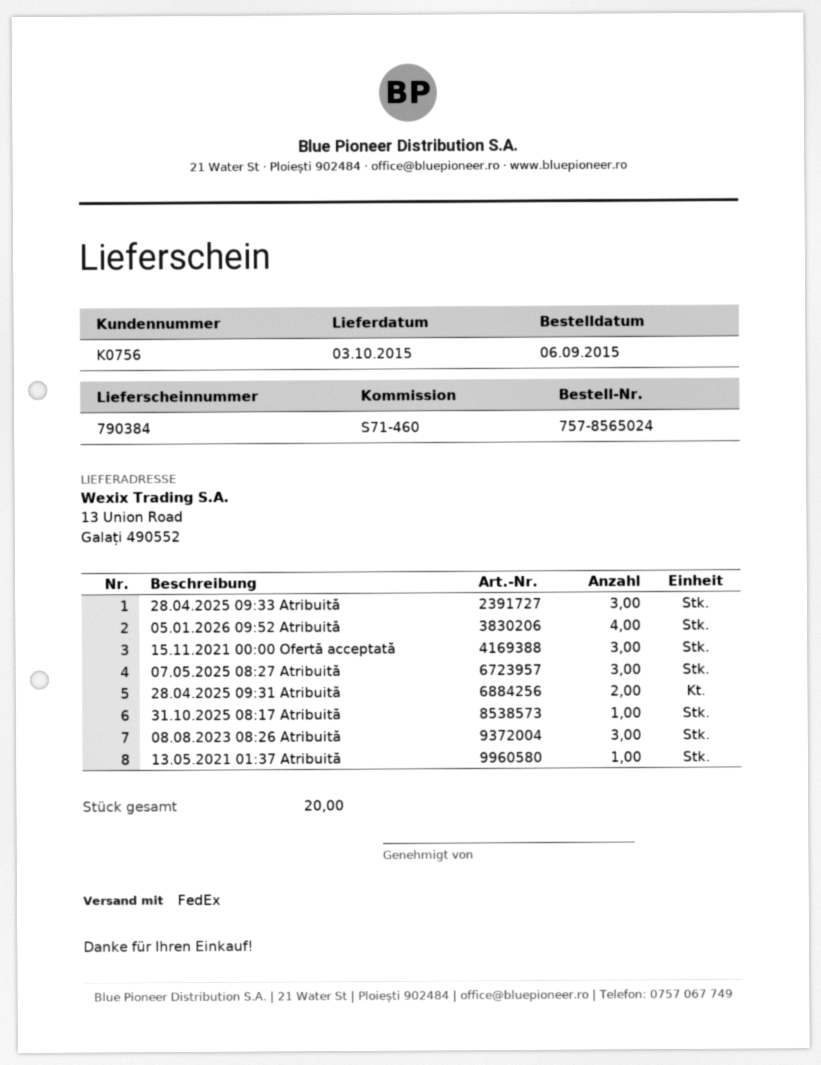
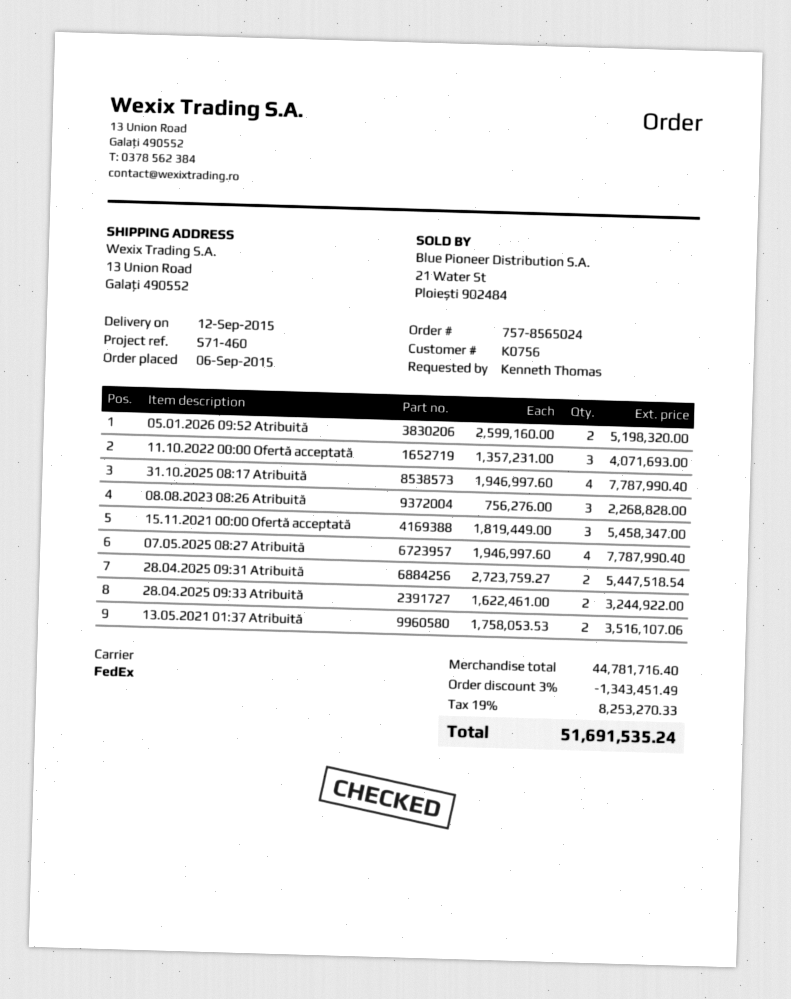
delivery date: 2015-10-03 -> 2015-09-12
28.04.2025 09:33 Atribuită: 3 -> 2
05.01.2026 09:52 Atribuită: 4 -> 2
07.05.2025 08:27 Atribuită: 3 -> 4
31.10.2025 08:17 Atribuită: 1 -> 4
13.05.2021 01:37 Atribuită: 1 -> 2
11.10.2022 00:00 Ofertă acceptată: none -> 3

